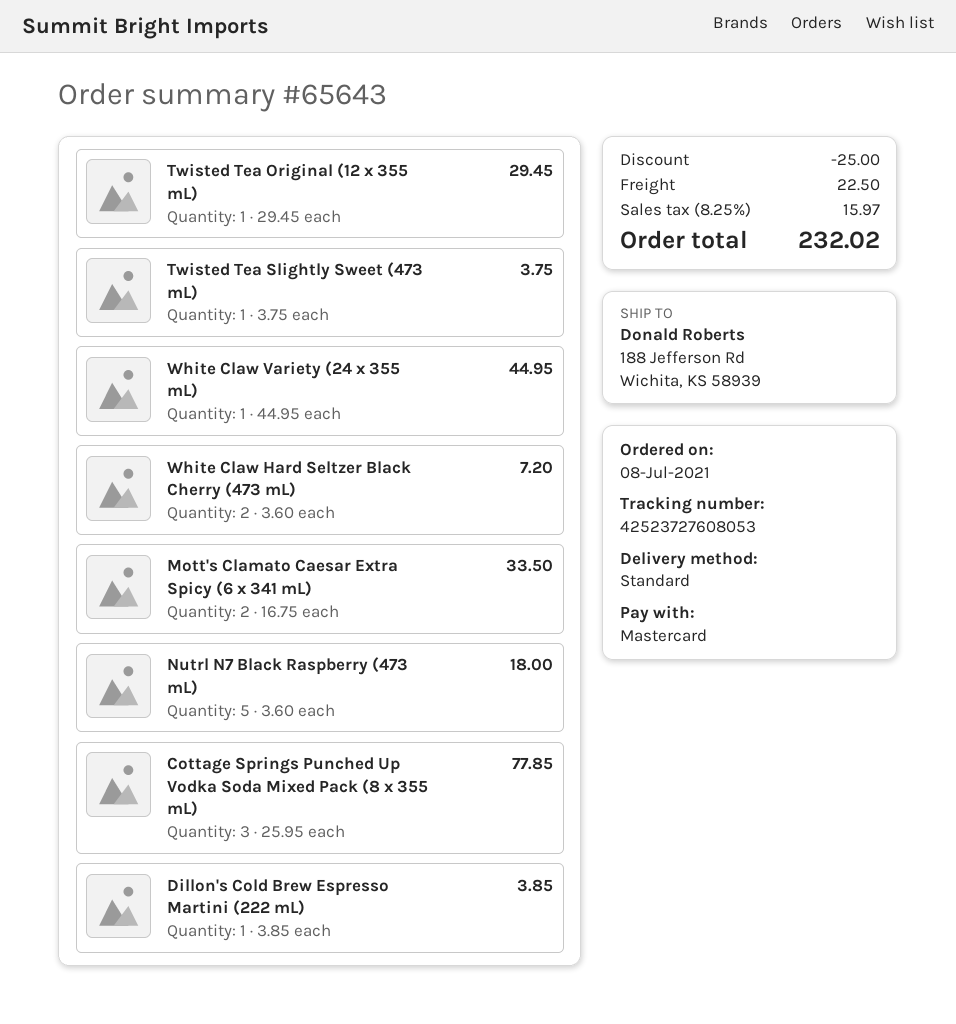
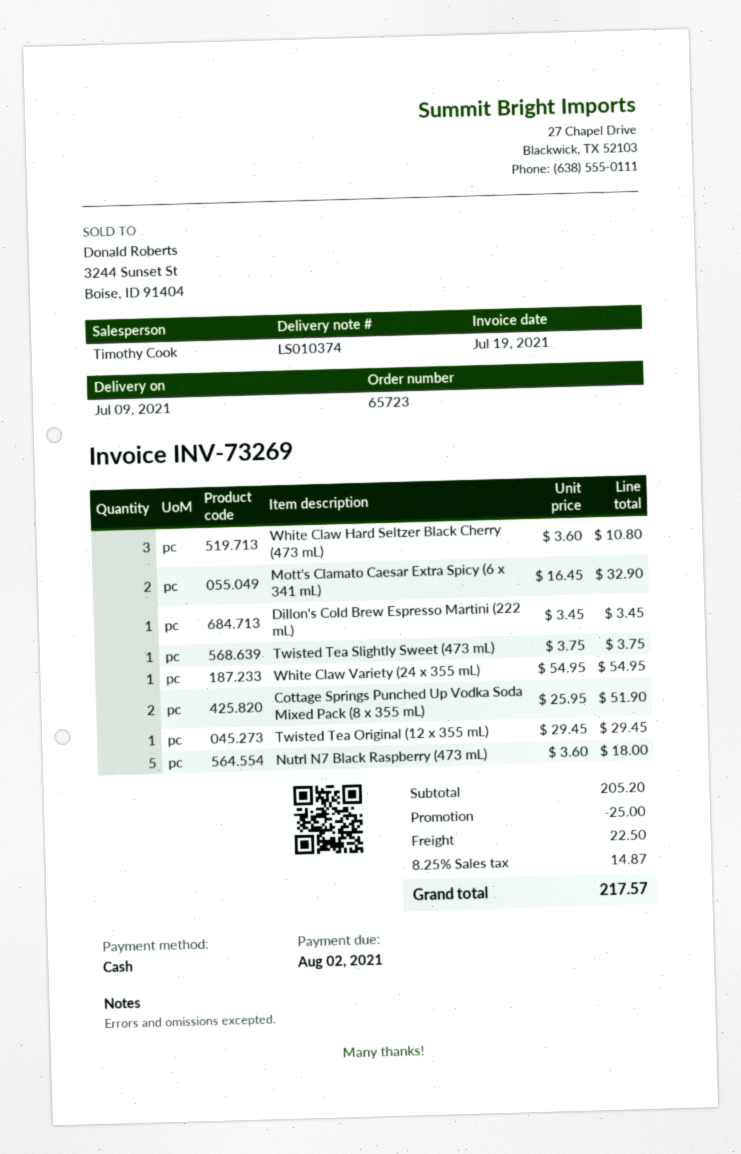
order number: 65643 -> 65723
payment method: Mastercard -> cash
White Claw Variety (24 x 355 mL): 1 x 44.95 = 44.95 -> 1 x 54.95 = 54.95
White Claw Hard Seltzer Black Cherry (473 mL): 2 x 3.60 = 7.20 -> 3 x 3.60 = 10.80
Mott's Clamato Caesar Extra Spicy (6 x 341 mL): 2 x 16.75 = 33.50 -> 2 x 16.45 = 32.90
Cottage Springs Punched Up Vodka Soda Mixed Pack (8 x 355 mL): 3 x 25.95 = 77.85 -> 2 x 25.95 = 51.90
Dillon's Cold Brew Espresso Martini (222 mL): 1 x 3.85 = 3.85 -> 1 x 3.45 = 3.45
tax: 8.25% = 15.97 -> 8.25% = 14.87
total: 232.02 -> 217.57

